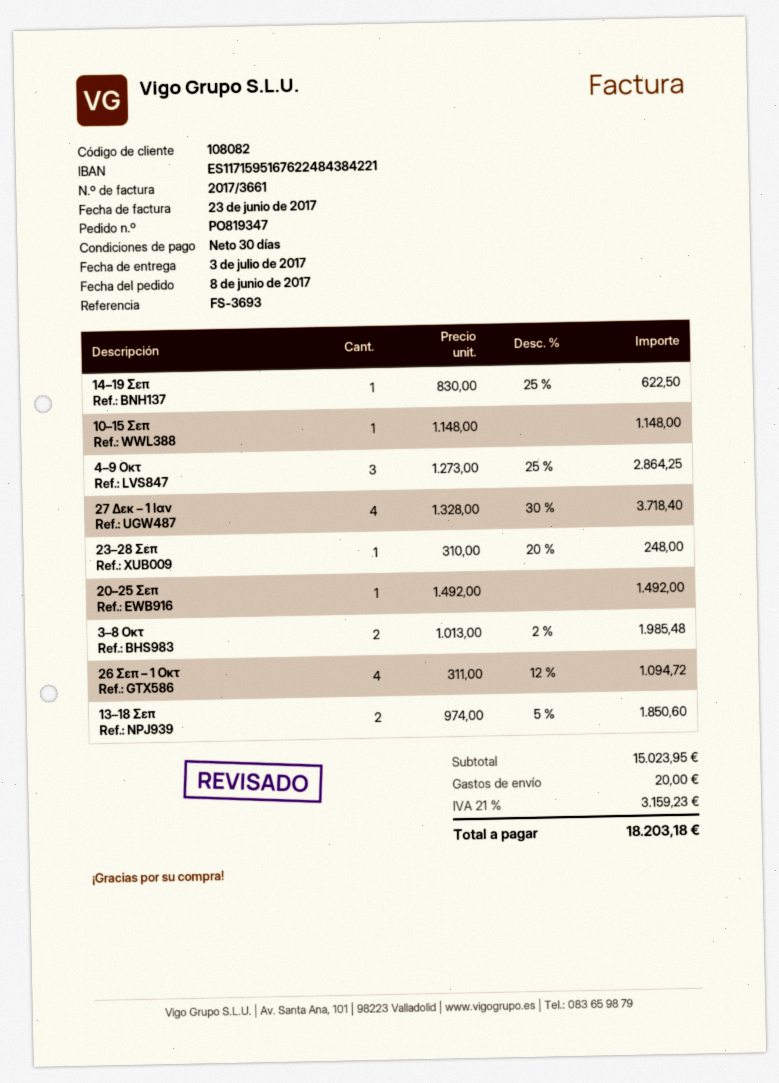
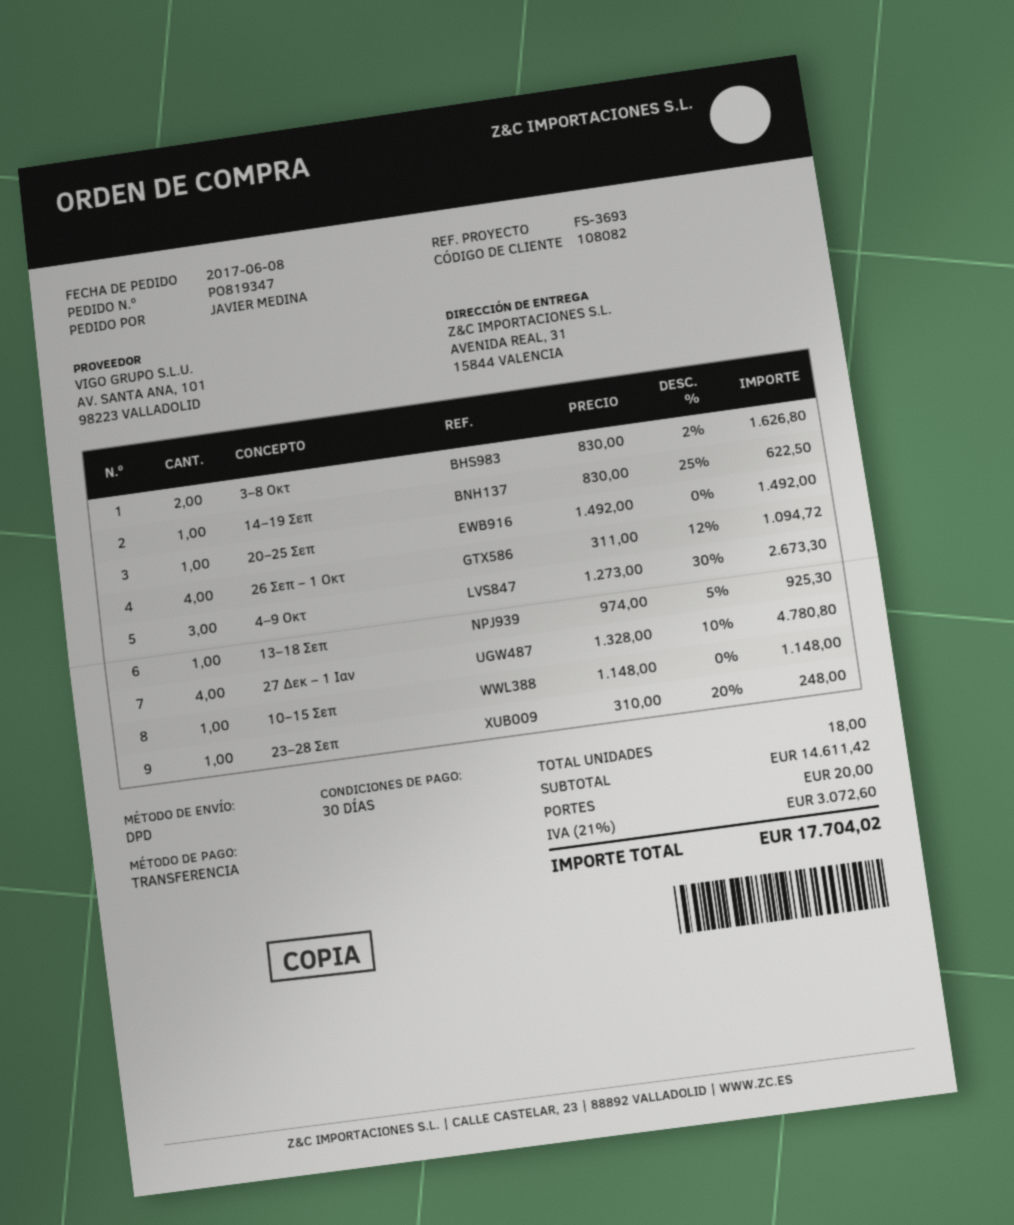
4–9 Οκτ: 3 x 1273.00 - 25% = 2864.25 -> 3 x 1273.00 - 30% = 2673.30
27 Δεκ – 1 Ιαν: 4 x 1328.00 - 30% = 3718.40 -> 4 x 1328.00 - 10% = 4780.80
3–8 Οκτ: 2 x 1013.00 - 2% = 1985.48 -> 2 x 830.00 - 2% = 1626.80
13–18 Σεπ: 2 x 974.00 - 5% = 1850.60 -> 1 x 974.00 - 5% = 925.30
subtotal: 15023.95 -> 14611.42
tax: 21% = 3159.23 -> 21% = 3072.60
total: 18203.18 -> 17704.02

